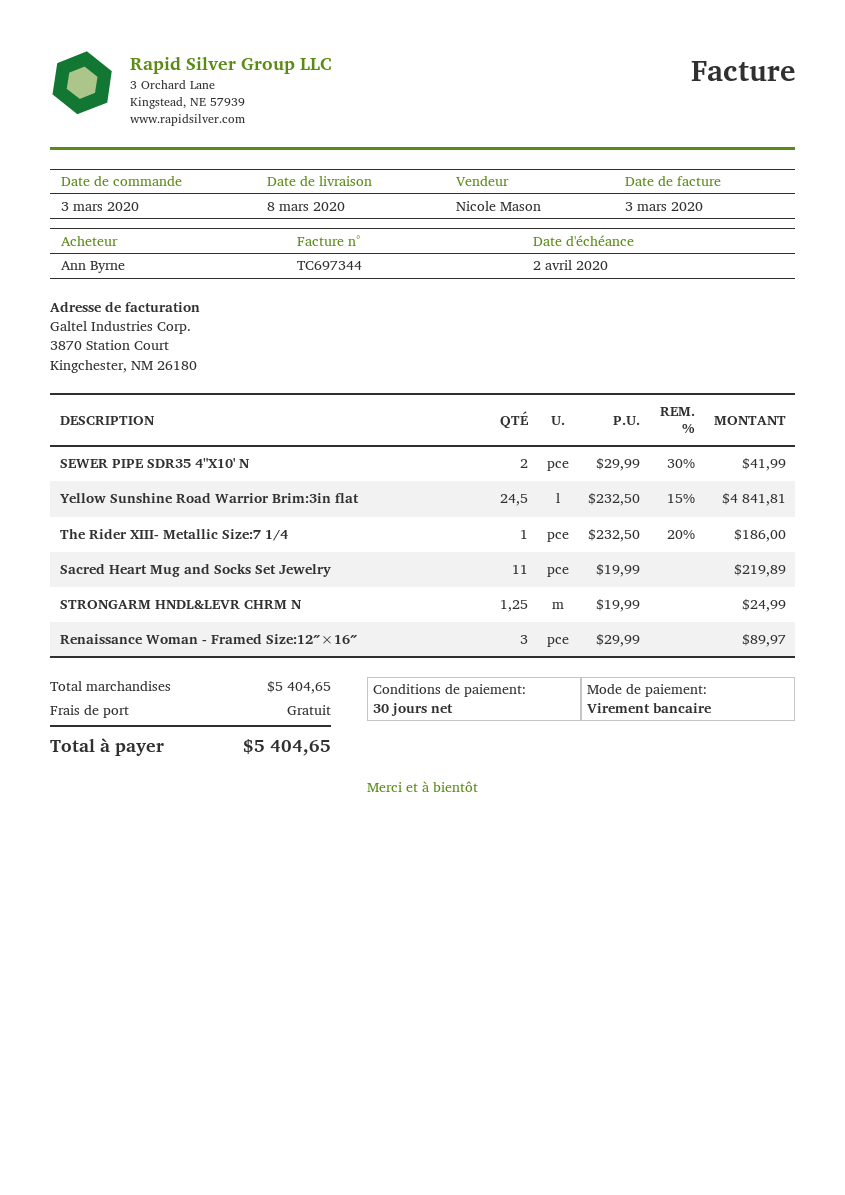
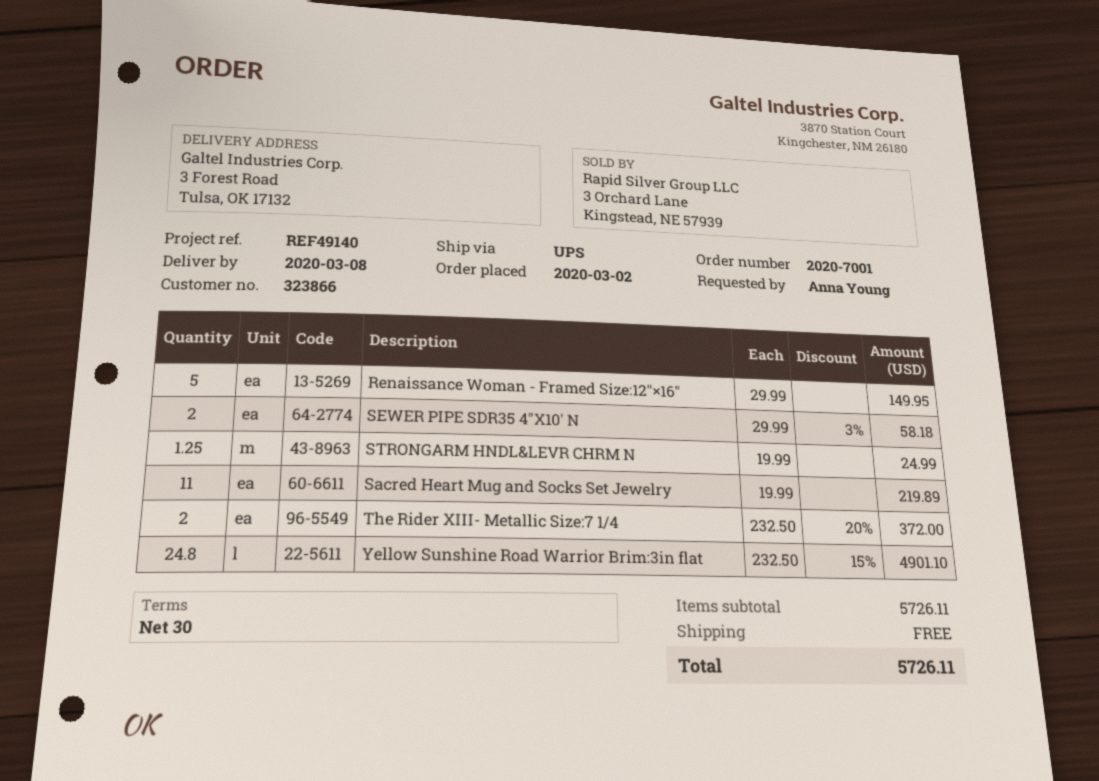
order date: 2020-03-03 -> 2020-03-02
ordered by: Ann Byrne -> Anna Young
SEWER PIPE SDR35 4"X10' N: 2 x 29.99 - 30% = 41.99 -> 2 x 29.99 - 3% = 58.18
Yellow Sunshine Road Warrior Brim:3in flat: 24.5 x 232.50 - 15% = 4841.81 -> 24.8 x 232.50 - 15% = 4901.10
The Rider XIII- Metallic Size:7 1/4: 1 x 232.50 - 20% = 186.00 -> 2 x 232.50 - 20% = 372.00
Renaissance Woman - Framed Size:12″×16″: 3 x 29.99 = 89.97 -> 5 x 29.99 = 149.95
subtotal: 5404.65 -> 5726.11
total: 5404.65 -> 5726.11

